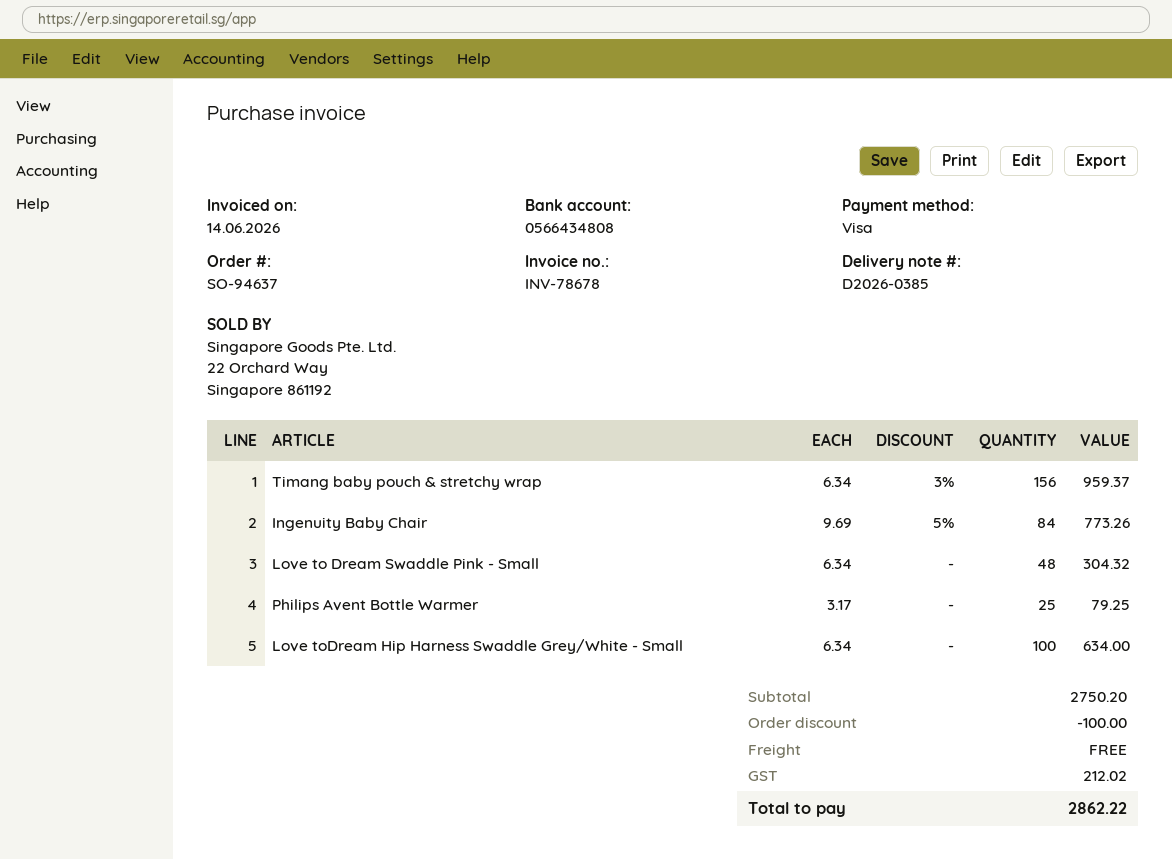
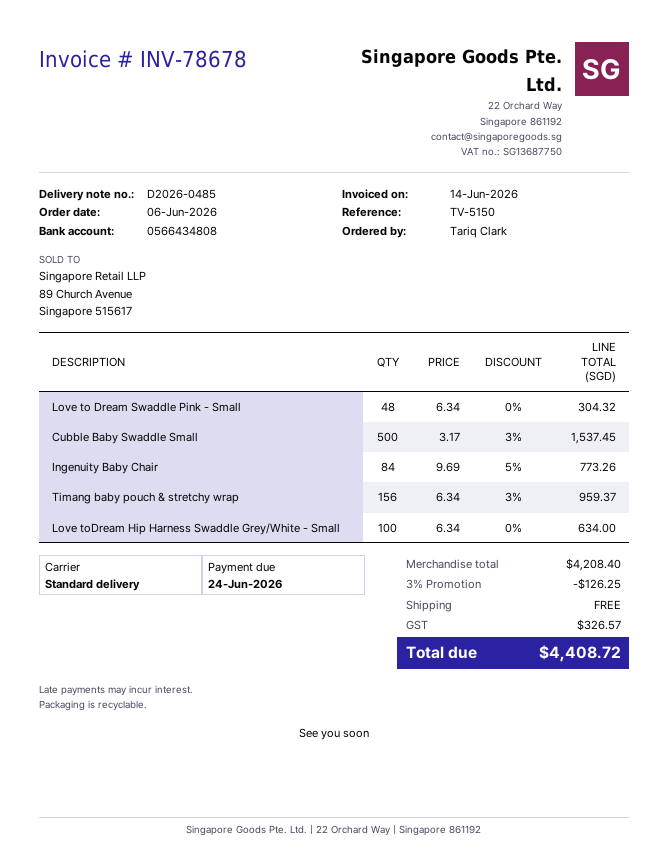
delivery note number: D2026-0385 -> D2026-0485
Philips Avent Bottle Warmer: 25 x 3.17 = 79.25 -> none
Cubble Baby Swaddle Small: none -> 500 x 3.17 - 3% = 1537.45
subtotal: 2750.20 -> 4208.40
discount: 100.00 -> 126.25
tax: 212.02 -> 326.57
total: 2862.22 -> 4408.72

